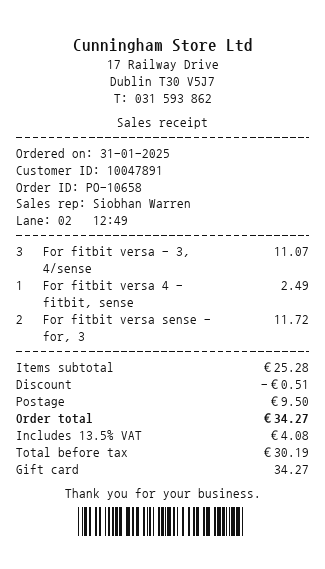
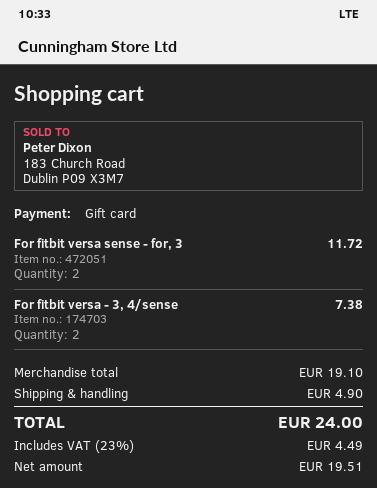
For fitbit versa - 3, 4/sense: 3 for 11.07 -> 2 for 7.38
For fitbit versa 4 - fitbit, sense: 1 for 2.49 -> none
subtotal: 25.28 -> 19.10
discount: 0.51 -> none
shipping: 9.50 -> 4.90
net: 30.19 -> 19.51
tax: 13.5% = 4.08 -> 23% = 4.49
total: 34.27 -> 24.00

